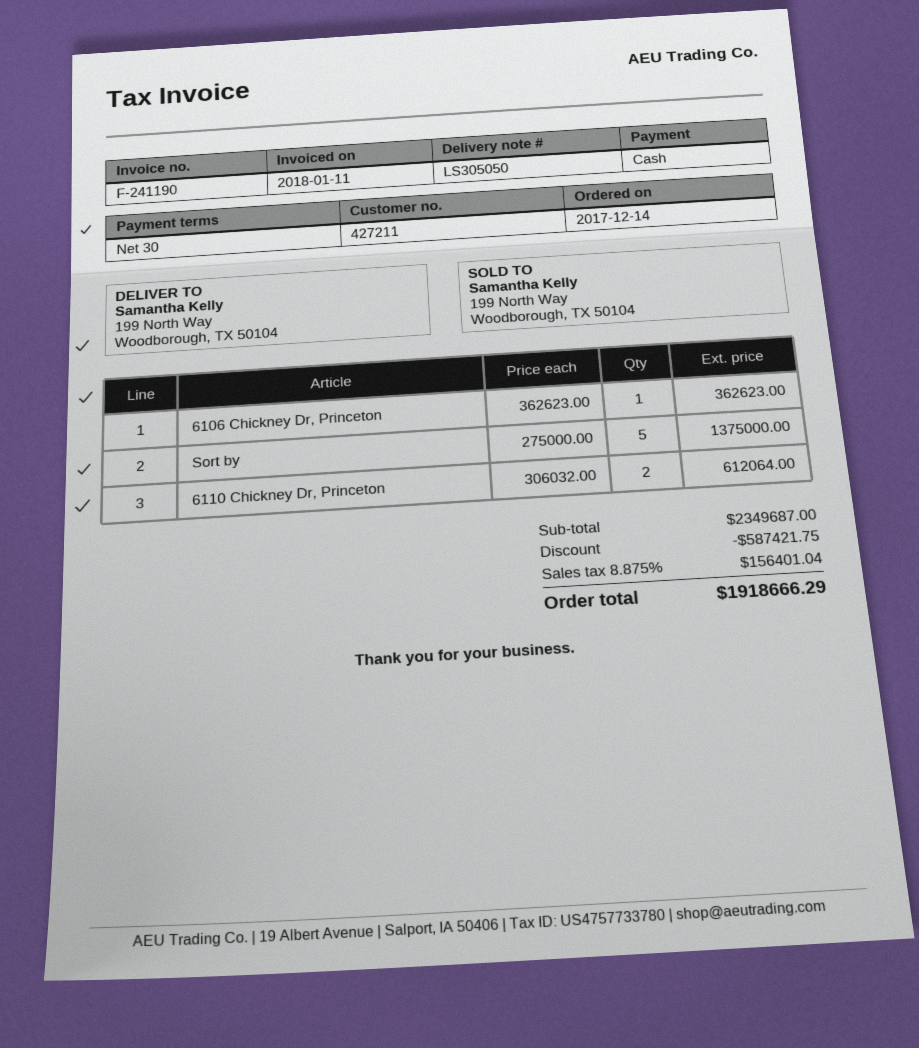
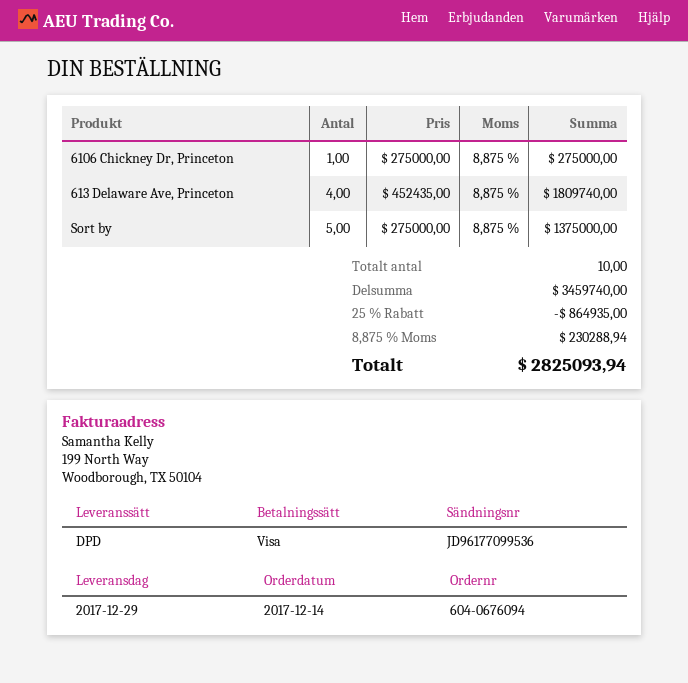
payment method: cash -> Visa
6106 Chickney Dr, Princeton: 1 x 362623.00 = 362623.00 -> 1 x 275000.00 = 275000.00
6110 Chickney Dr, Princeton: 2 x 306032.00 = 612064.00 -> none
613 Delaware Ave, Princeton: none -> 4 x 452435.00 = 1809740.00
subtotal: 2349687.00 -> 3459740.00
discount: 587421.75 -> 864935.00
tax: 8.875% = 156401.04 -> 8.875% = 230288.94
total: 1918666.29 -> 2825093.94

